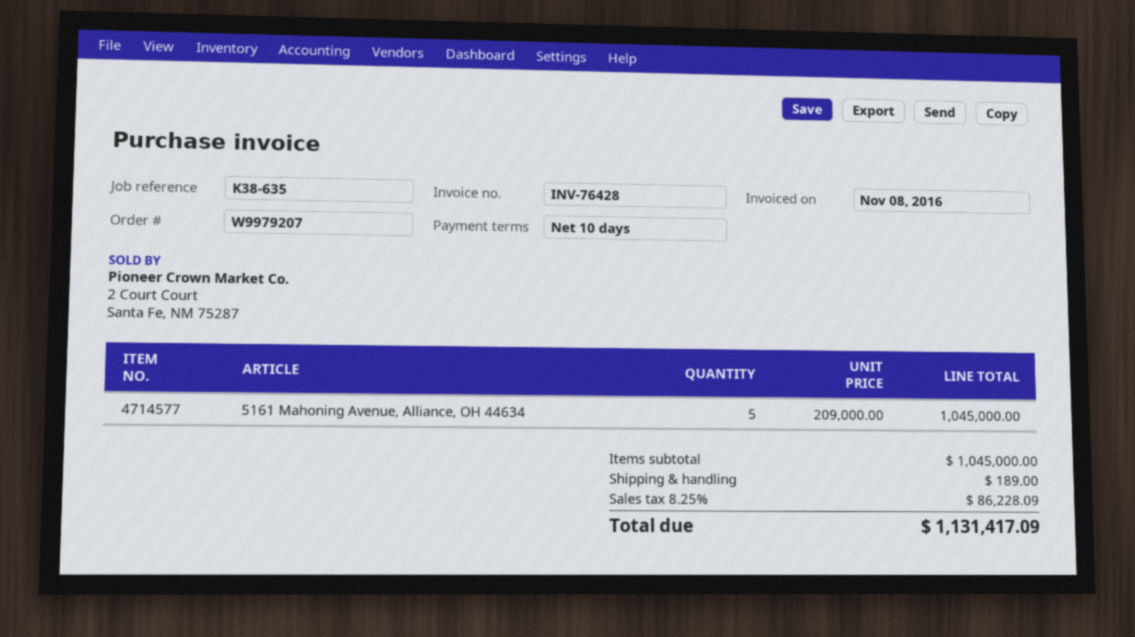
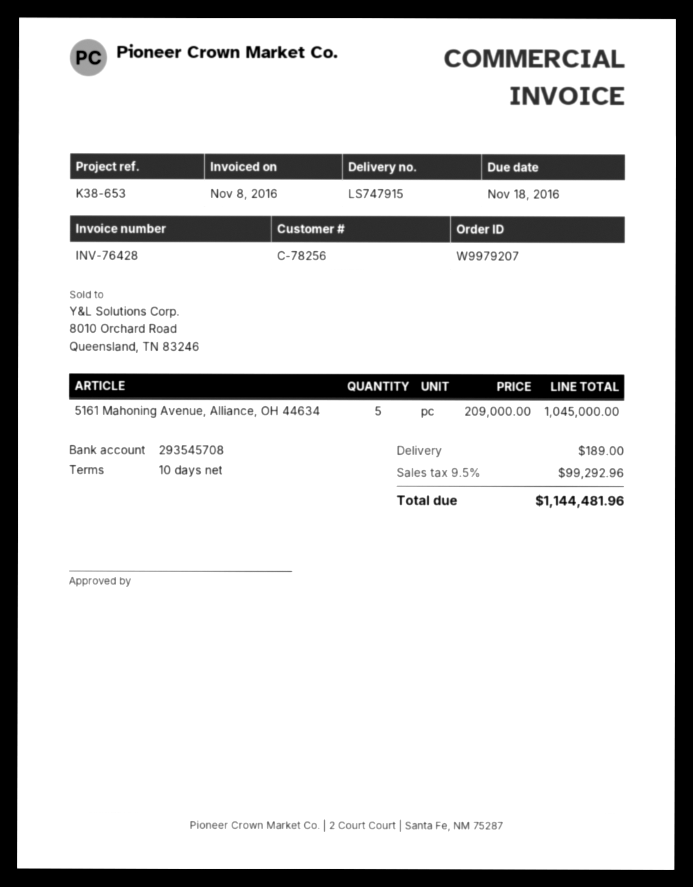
reference: K38-635 -> K38-653
tax: 8.25% = 86228.09 -> 9.5% = 99292.96
total: 1131417.09 -> 1144481.96

